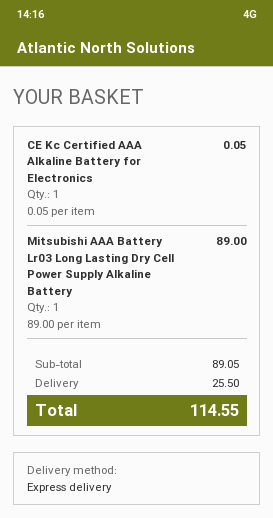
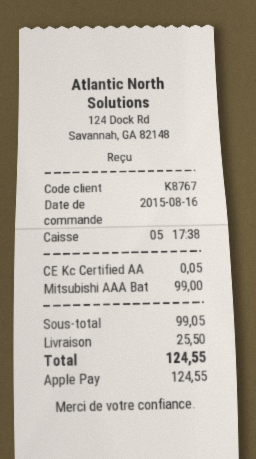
Mitsubishi AAA Battery Lr03 Long Lasting Dry Cell Power Supply Alkaline Battery: 1 x 89.00 = 89.00 -> 1 x 99.00 = 99.00
subtotal: 89.05 -> 99.05
total: 114.55 -> 124.55

